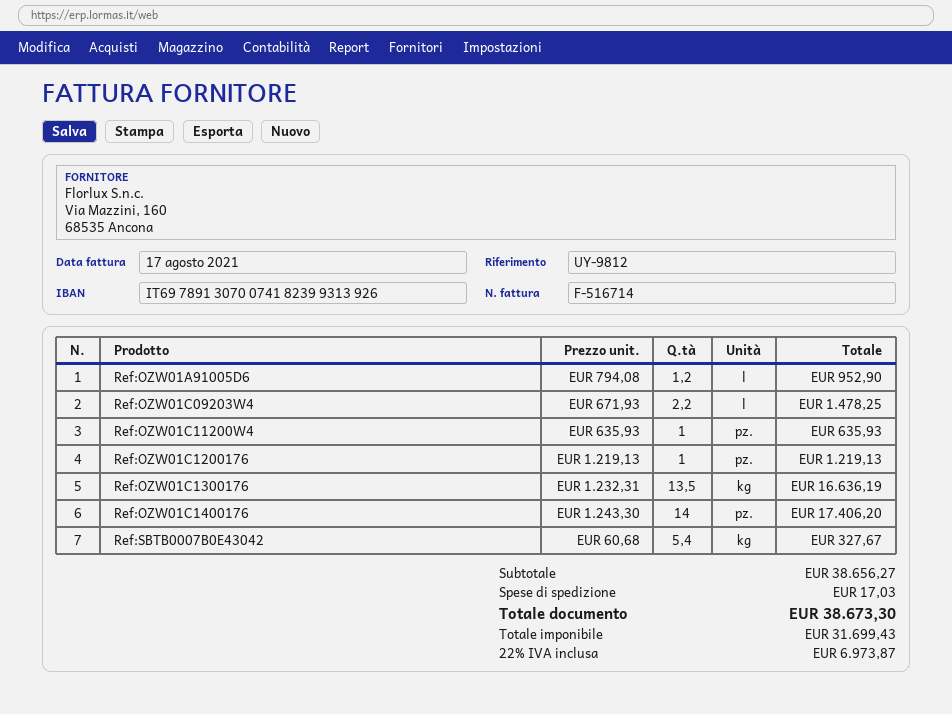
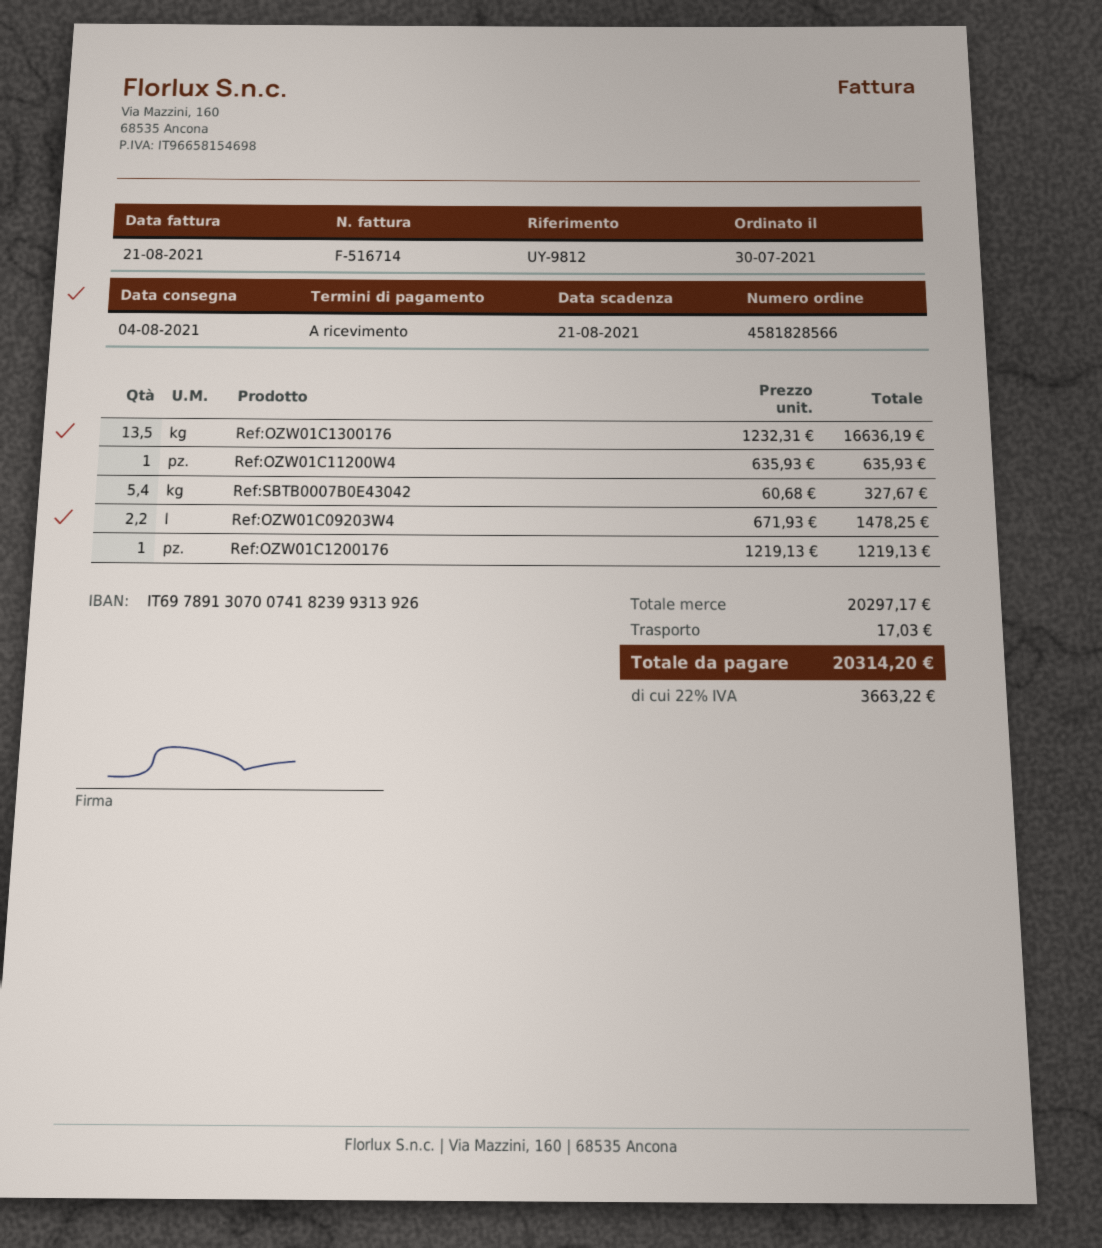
invoice date: 2021-08-17 -> 2021-08-21
Ref:OZW01A91005D6: 1.2 x 794.08 = 952.90 -> none
Ref:OZW01C1400176: 14 x 1243.30 = 17406.20 -> none
subtotal: 38656.27 -> 20297.17
tax: 22% = 6973.87 -> 22% = 3663.22
total: 38673.30 -> 20314.20

